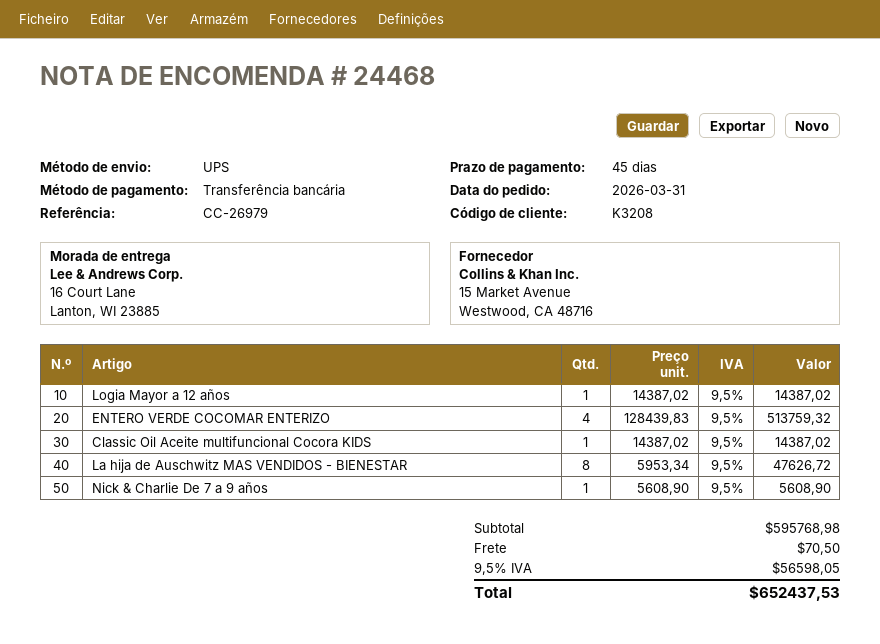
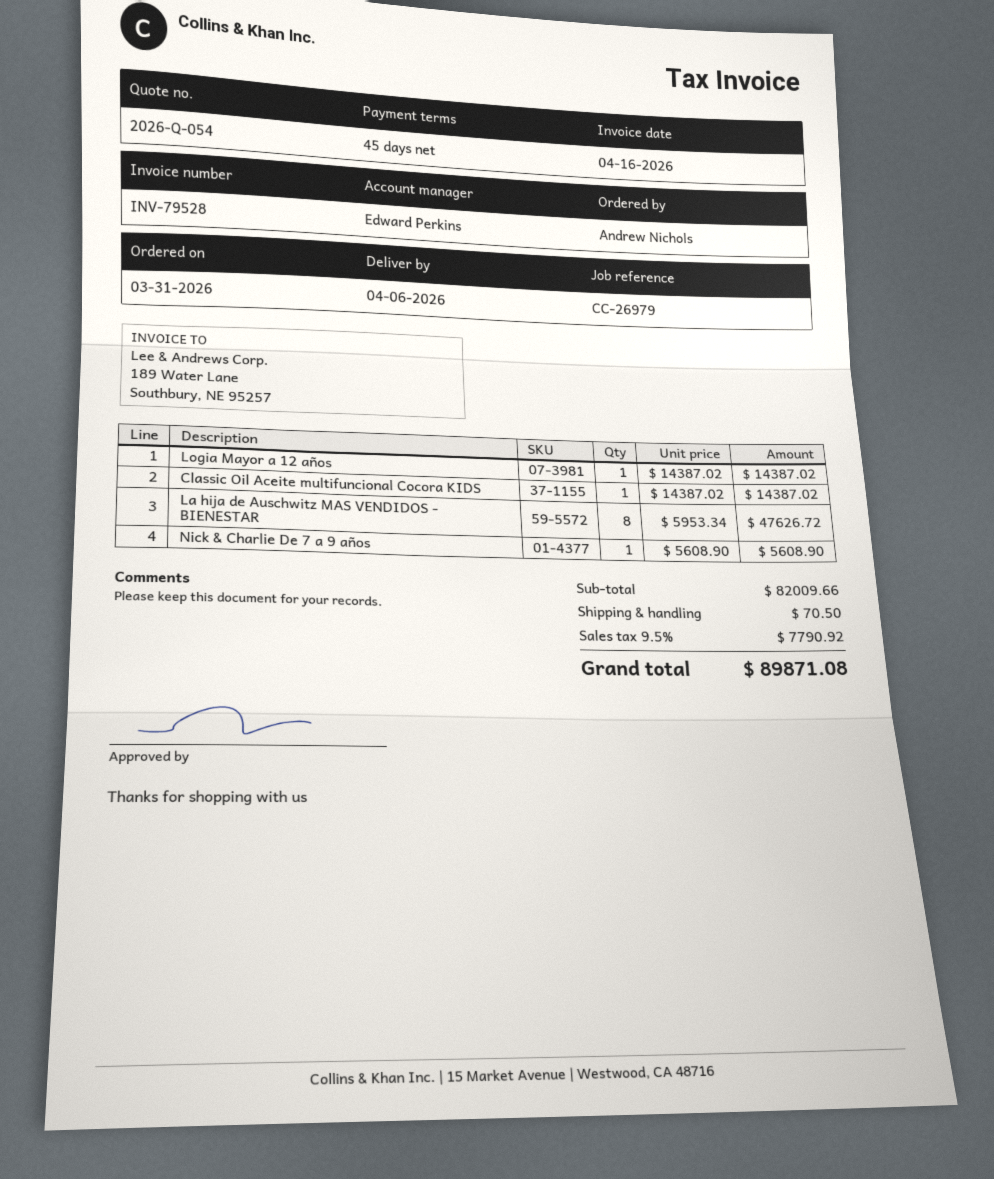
ENTERO VERDE COCOMAR ENTERIZO: 4 x 128439.83 = 513759.32 -> none
subtotal: 595768.98 -> 82009.66
tax: 9.5% = 56598.05 -> 9.5% = 7790.92
total: 652437.53 -> 89871.08

